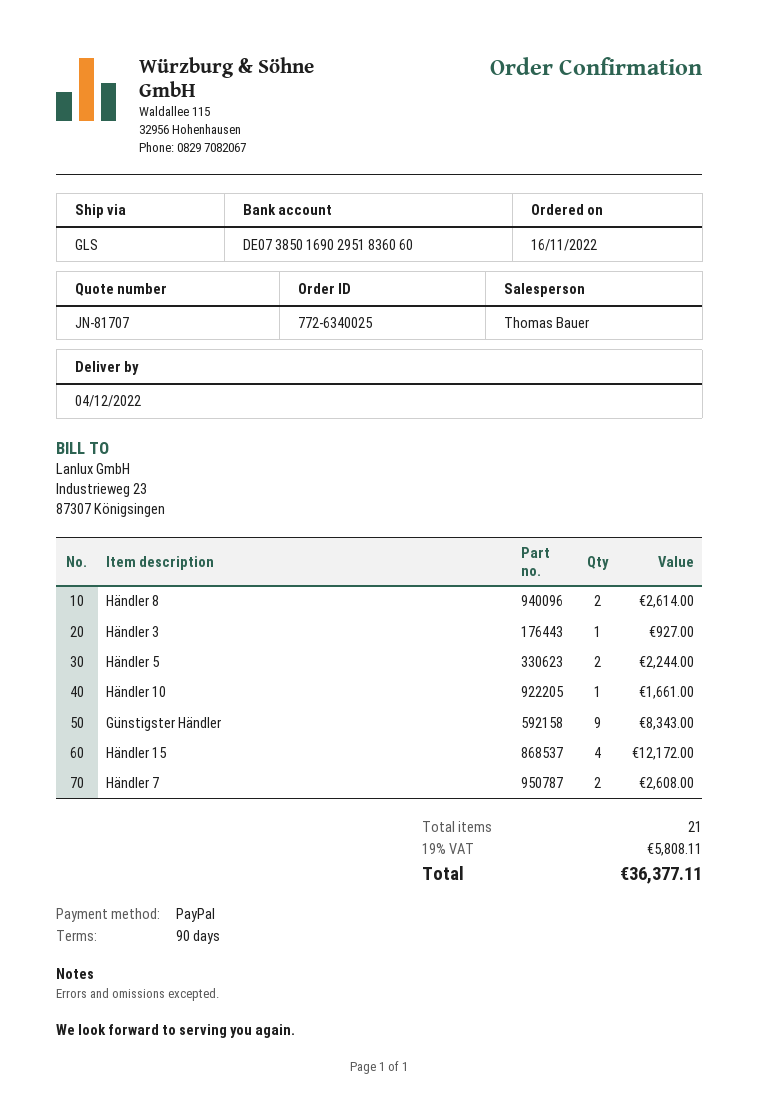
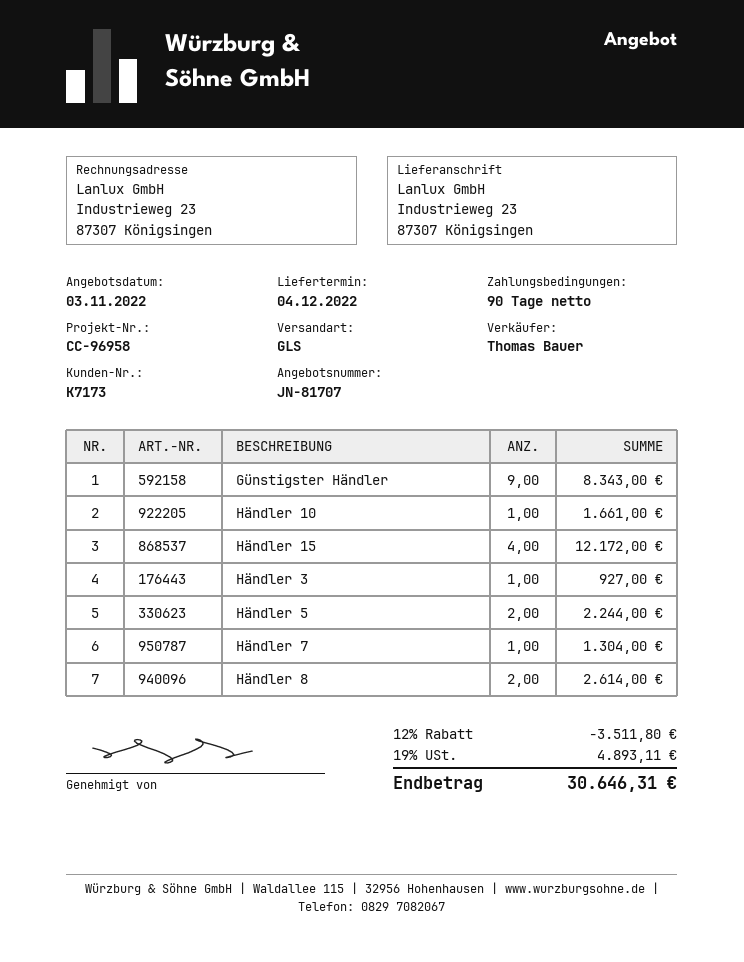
Händler 7: 2 for 2608.00 -> 1 for 1304.00
discount: none -> 12% = 3511.80
tax: 19% = 5808.11 -> 19% = 4893.11
total: 36377.11 -> 30646.31

